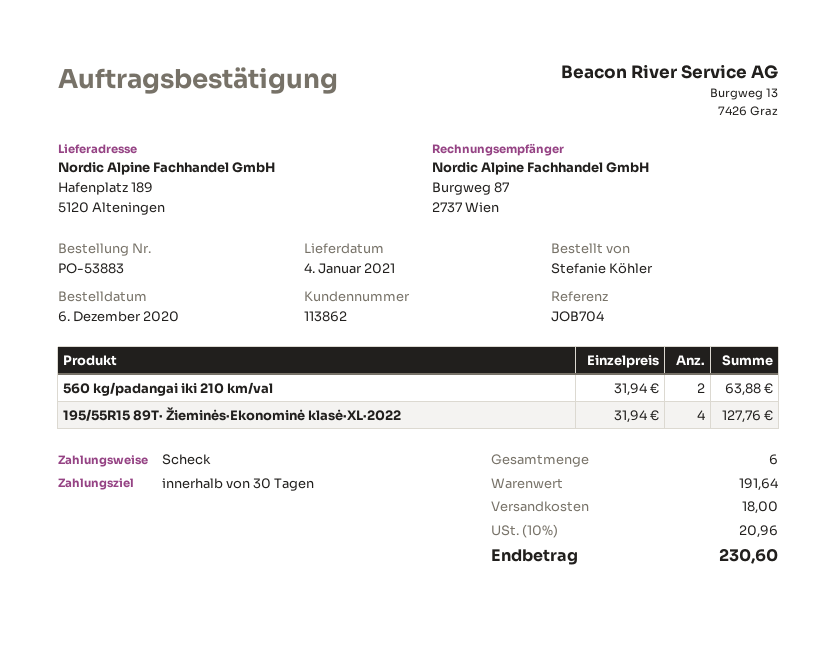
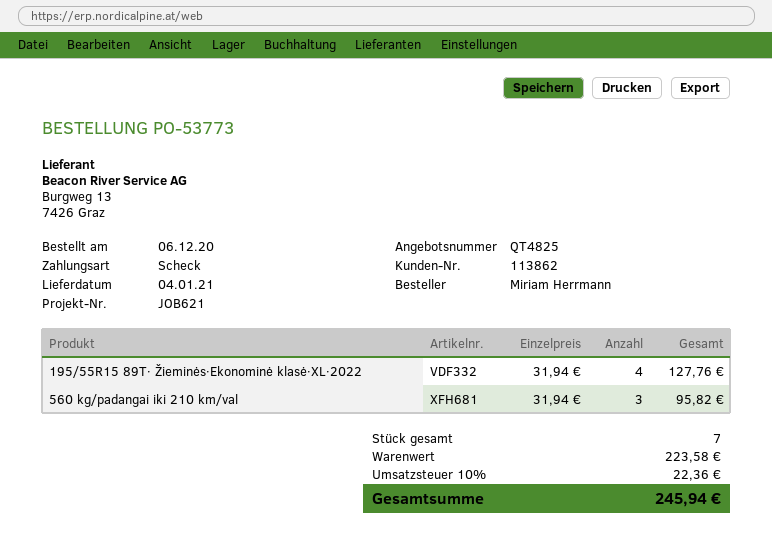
order number: PO-53883 -> PO-53773
reference: JOB704 -> JOB621
ordered by: Stefanie Köhler -> Miriam Herrmann
560 kg/padangai iki 210 km/val: 2 x 31.94 = 63.88 -> 3 x 31.94 = 95.82
total quantity: 6 -> 7
subtotal: 191.64 -> 223.58
shipping: 18.00 -> none
tax: 10% = 20.96 -> 10% = 22.36
total: 230.60 -> 245.94

